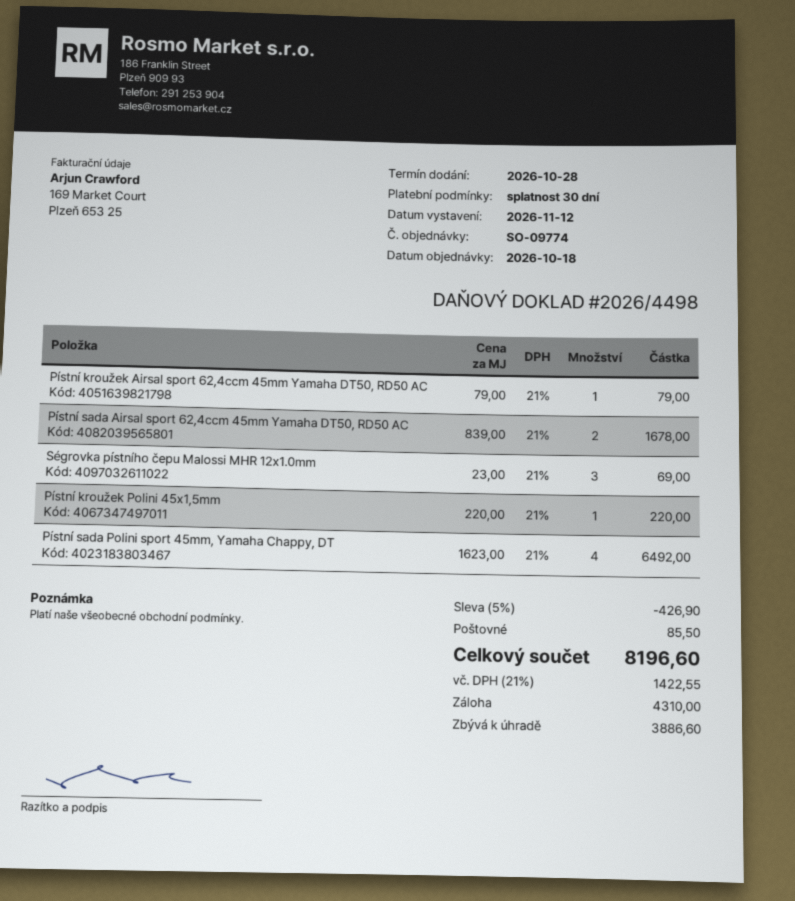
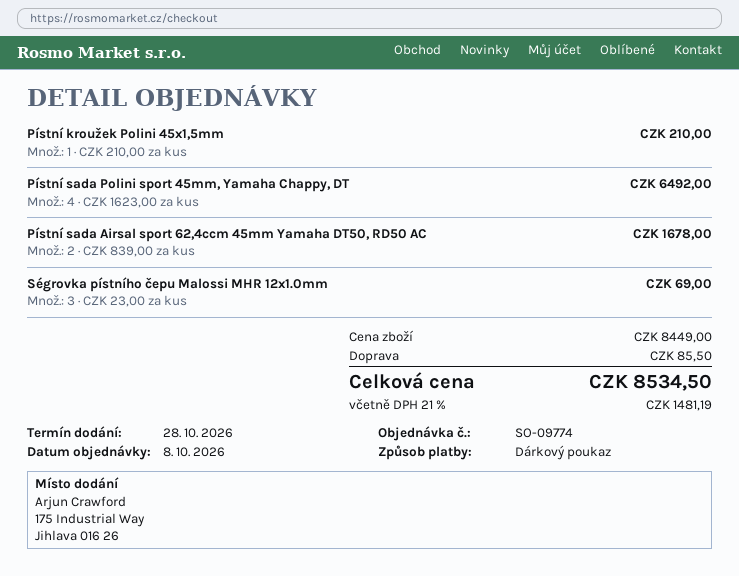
order date: 2026-10-18 -> 2026-10-08
Pístní kroužek Airsal sport 62,4ccm 45mm Yamaha DT50, RD50 AC: 1 x 79.00 = 79.00 -> none
Pístní kroužek Polini 45x1,5mm: 1 x 220.00 = 220.00 -> 1 x 210.00 = 210.00
discount: 5% = 426.90 -> none
tax: 21% = 1422.55 -> 21% = 1481.19
total: 8196.60 -> 8534.50

